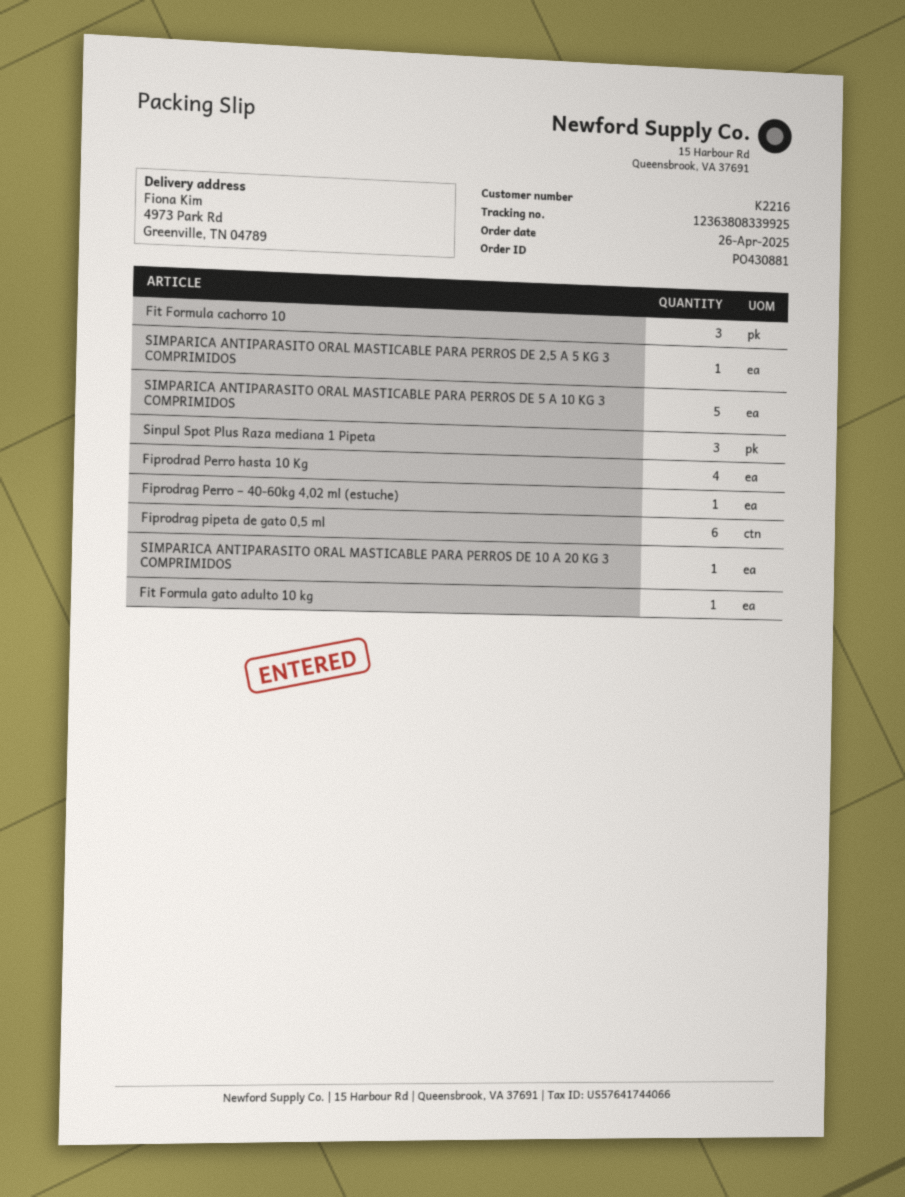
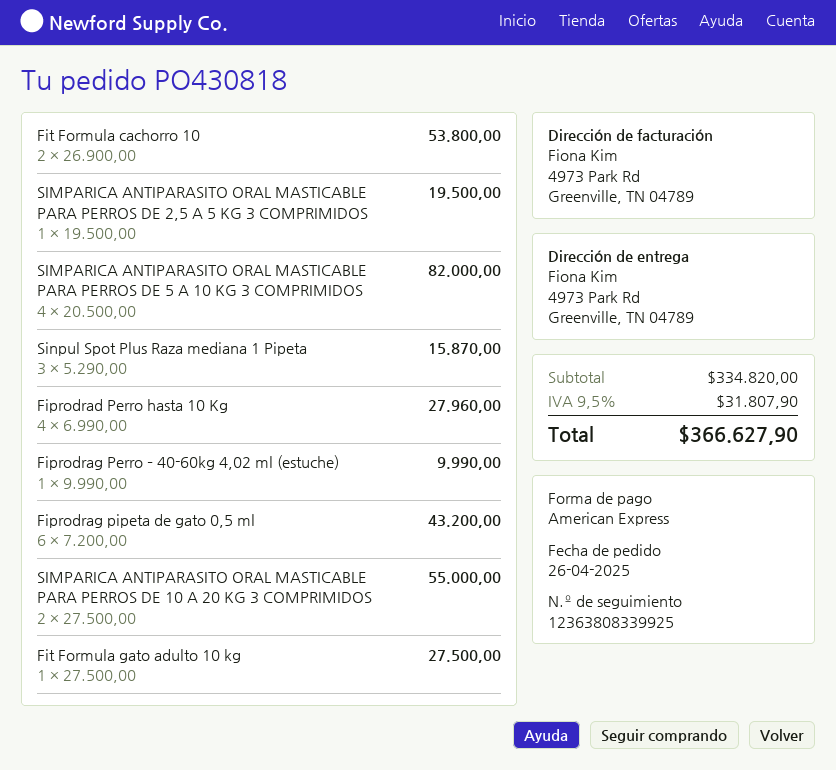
order number: PO430881 -> PO430818
Fit Formula cachorro 10: 3 -> 2
SIMPARICA ANTIPARASITO ORAL MASTICABLE PARA PERROS DE 5 A 10 KG 3 COMPRIMIDOS: 5 -> 4
SIMPARICA ANTIPARASITO ORAL MASTICABLE PARA PERROS DE 10 A 20 KG 3 COMPRIMIDOS: 1 -> 2

